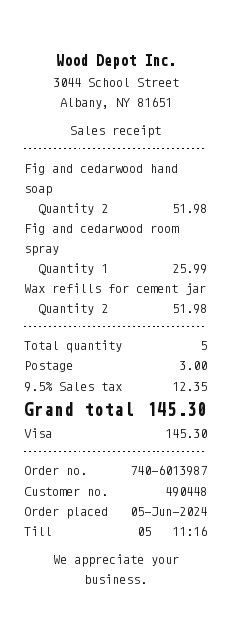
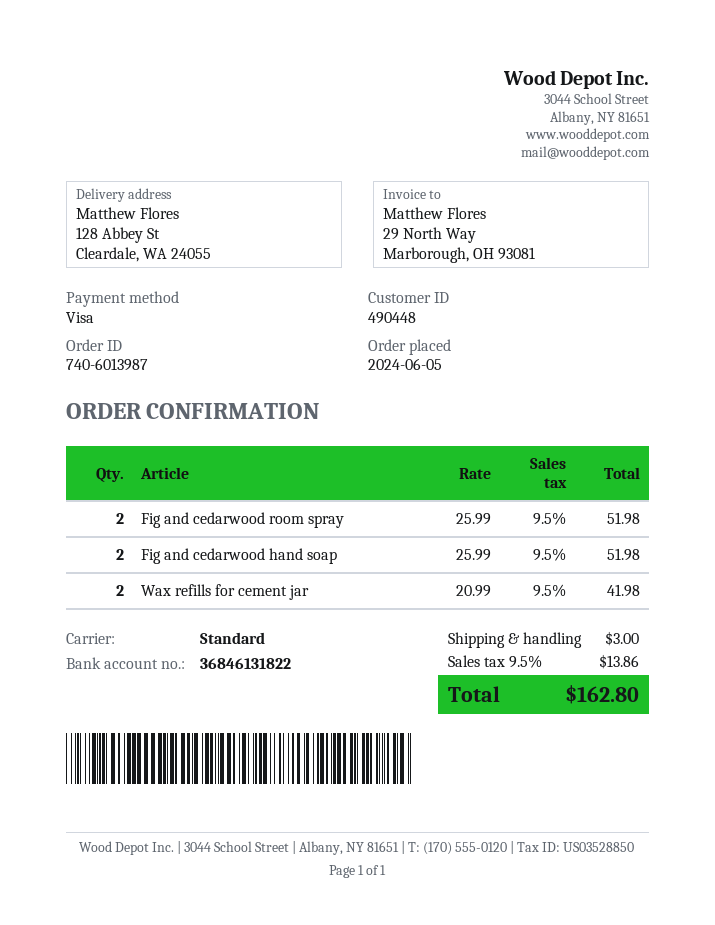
Fig and cedarwood room spray: 1 for 25.99 -> 2 for 51.98
Wax refills for cement jar: 2 for 51.98 -> 2 for 41.98
tax: 9.5% = 12.35 -> 9.5% = 13.86
total: 145.30 -> 162.80

